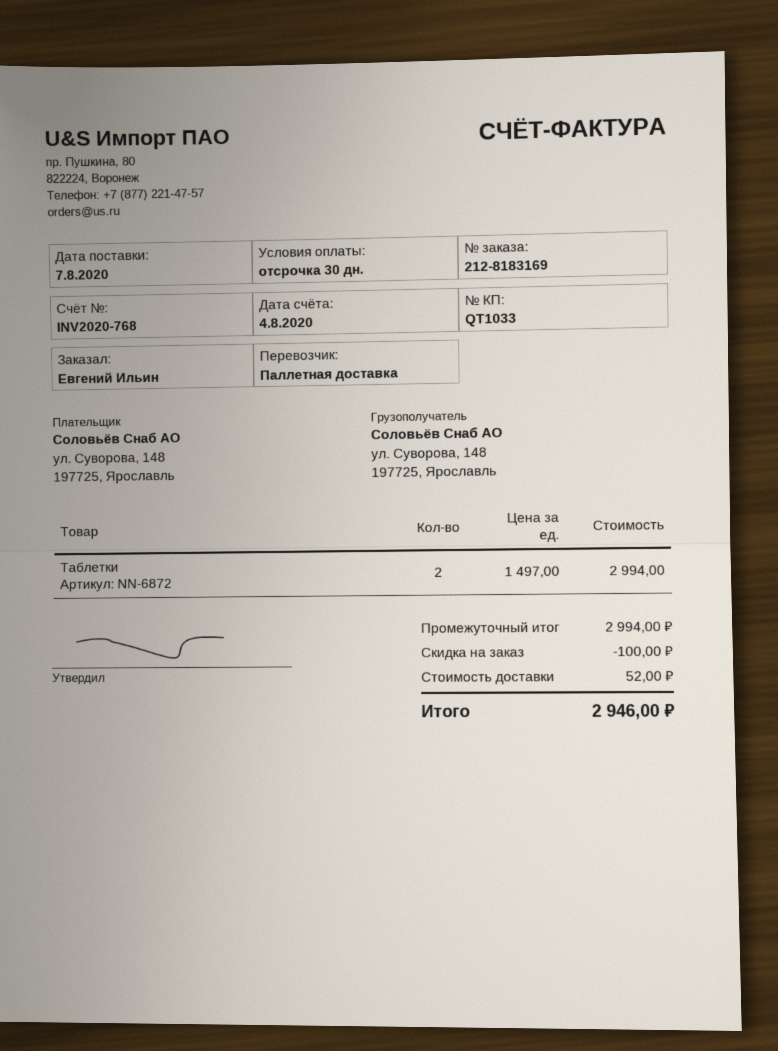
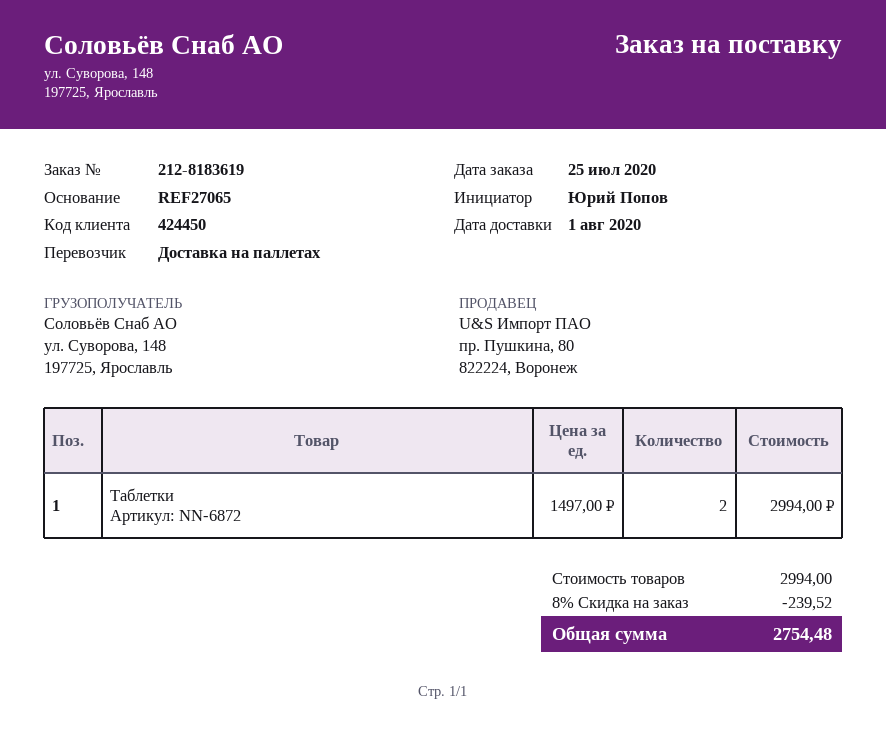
order number: 212-8183169 -> 212-8183619
delivery date: 2020-08-07 -> 2020-08-01
ordered by: Евгений Ильин -> Юрий Попов
discount: 100.00 -> 239.52
shipping: 52.00 -> none
total: 2946.00 -> 2754.48

